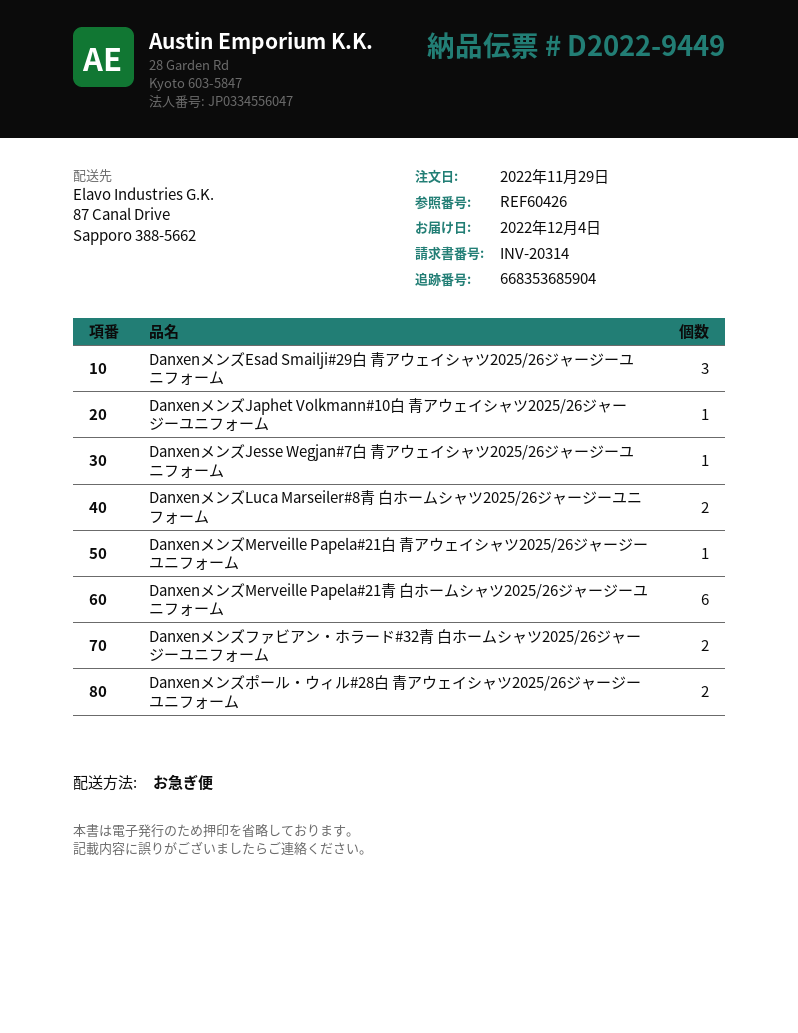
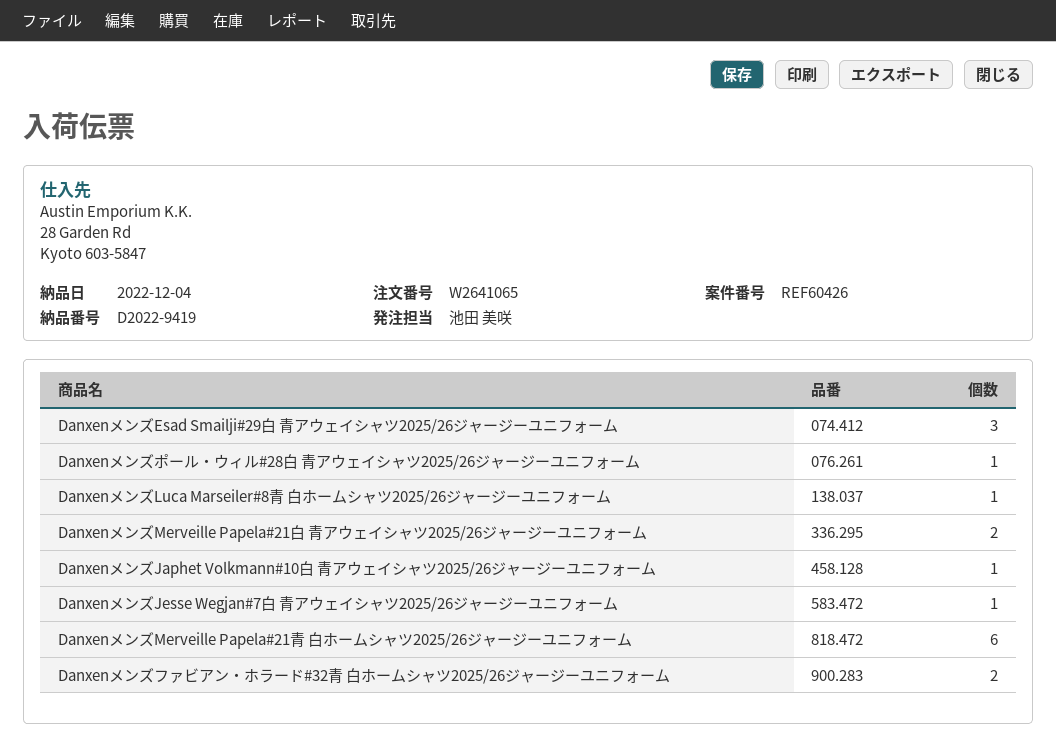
delivery note number: D2022-9449 -> D2022-9419
DanxenメンズLuca Marseiler#8青 白ホームシャツ2025/26ジャージーユニフォーム: 2 -> 1
DanxenメンズMerveille Papela#21白 青アウェイシャツ2025/26ジャージーユニフォーム: 1 -> 2
Danxenメンズポール・ウィル#28白 青アウェイシャツ2025/26ジャージーユニフォーム: 2 -> 1

